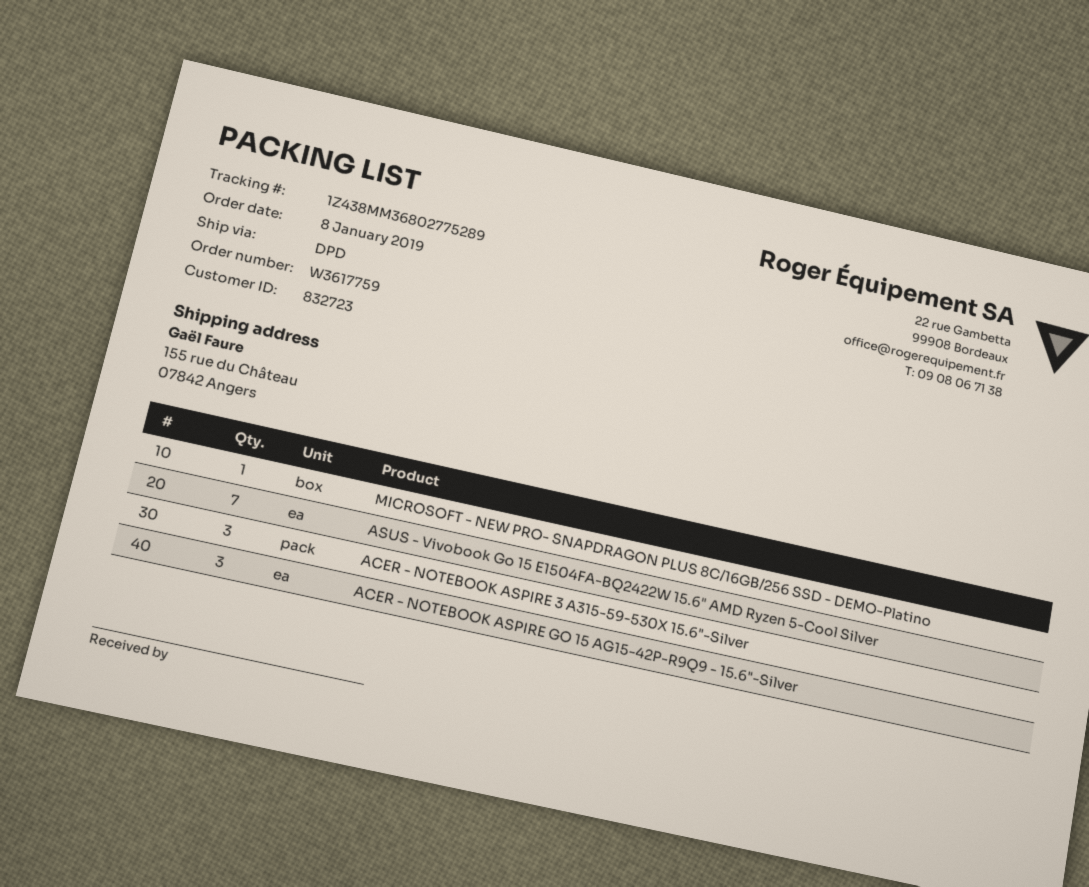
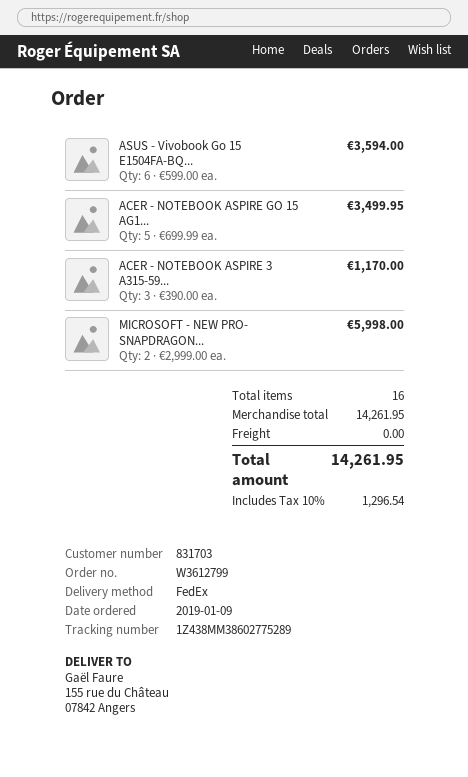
order number: W3617759 -> W3612799
order date: 2019-01-08 -> 2019-01-09
customer number: 832723 -> 831703
shipping method: DPD -> FedEx
tracking number: 1Z438MM36802775289 -> 1Z438MM38602775289
MICROSOFT - NEW PRO- SNAPDRAGON PLUS 8C/16GB/256 SSD - DEMO-Platino: 1 -> 2
ASUS - Vivobook Go 15 E1504FA-BQ2422W 15.6" AMD Ryzen 5-Cool Silver: 7 -> 6
ACER - NOTEBOOK ASPIRE GO 15 AG15-42P-R9Q9 - 15.6"-Silver: 3 -> 5

